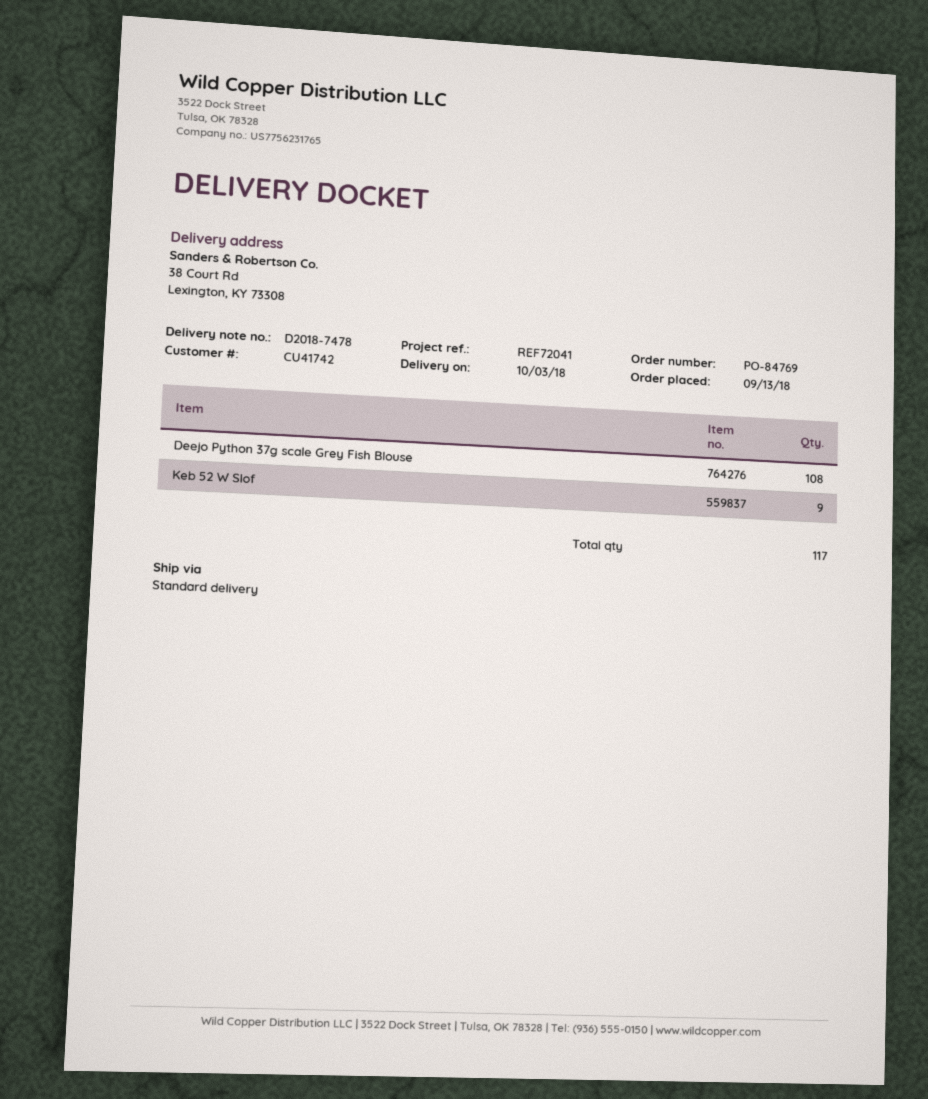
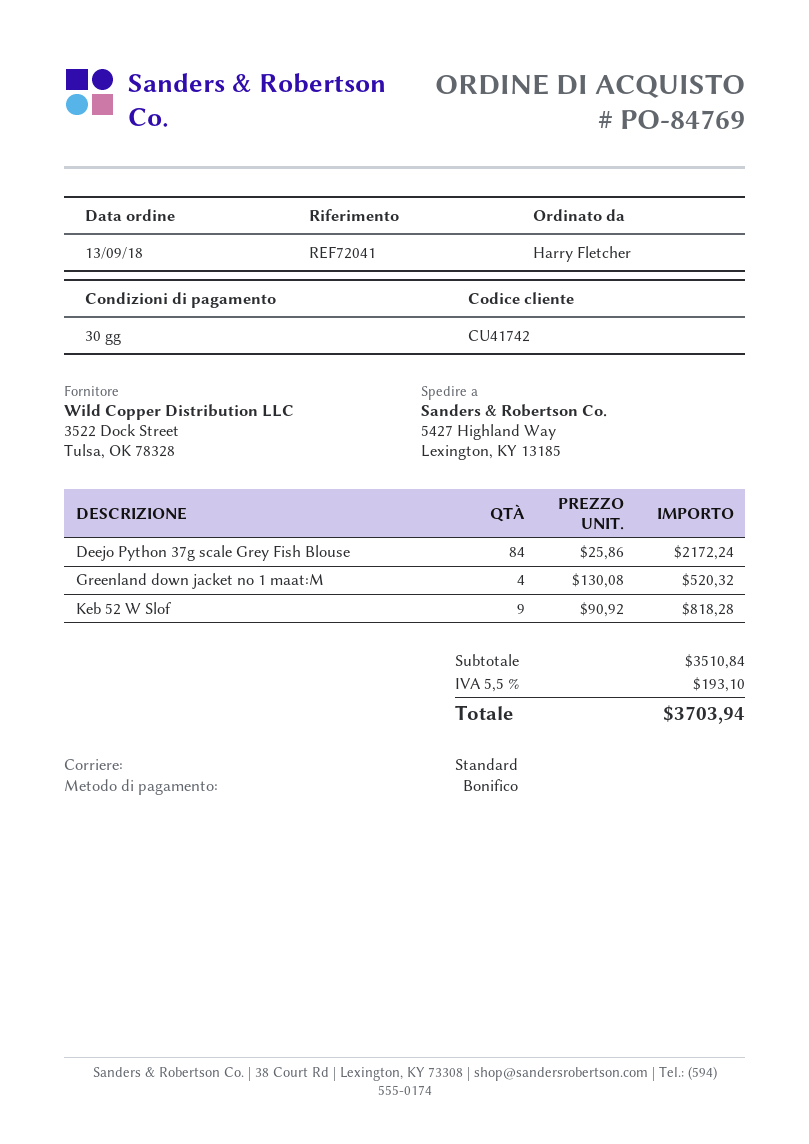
ship to: 38 Court Rd, Lexington, KY 73308 -> 5427 Highland Way, Lexington, KY 13185
Deejo Python 37g scale Grey Fish Blouse: 108 -> 84
Greenland down jacket no 1 maat:M: none -> 4

